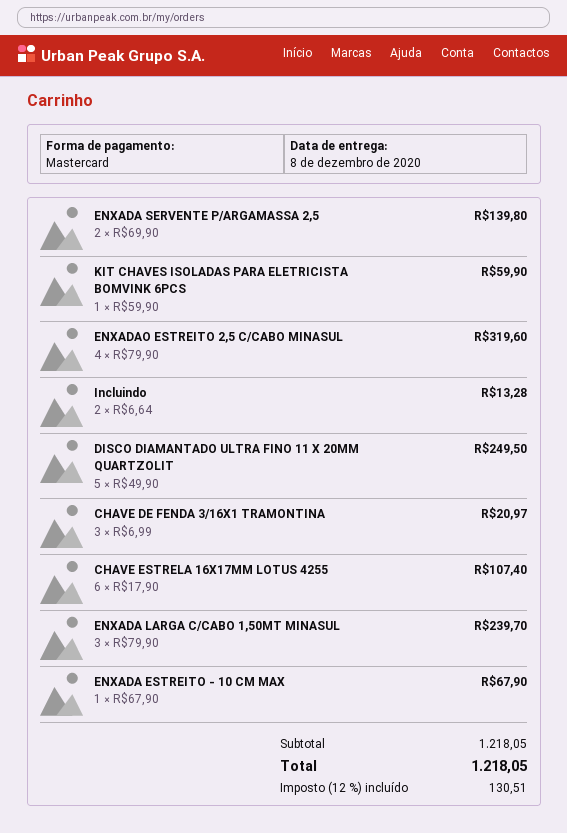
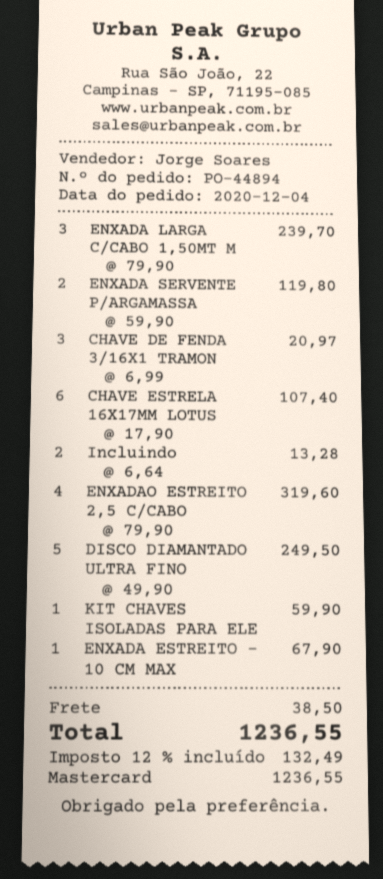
ENXADA SERVENTE P/ARGAMASSA 2,5: 2 x 69.90 = 139.80 -> 2 x 59.90 = 119.80
shipping: none -> 38.50
tax: 12% = 130.51 -> 12% = 132.49
total: 1218.05 -> 1236.55

